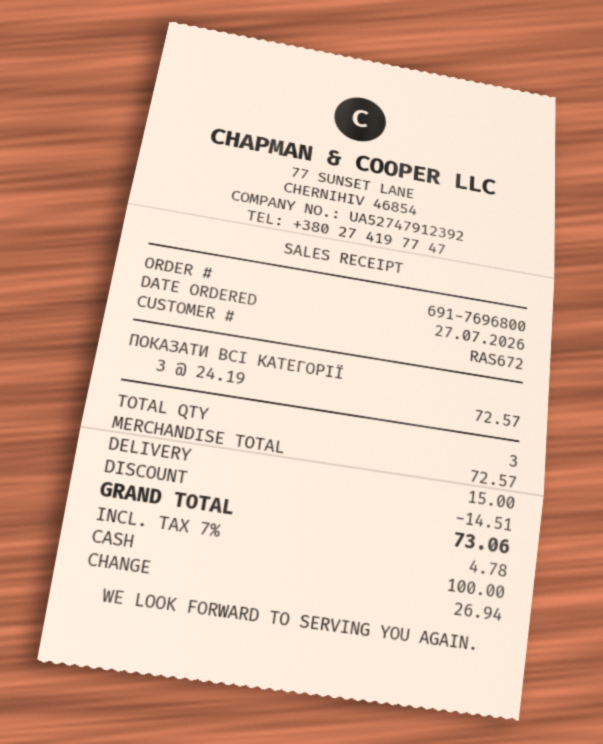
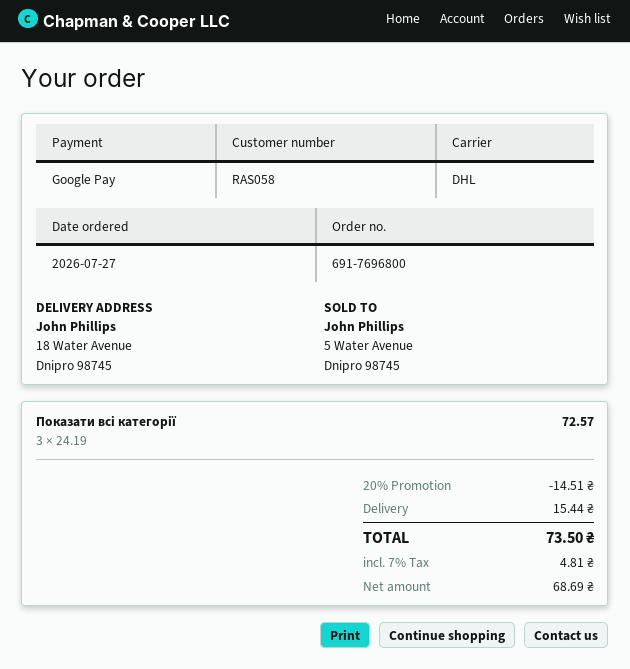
customer number: RAS672 -> RAS058
payment method: cash -> Google Pay
shipping: 15.00 -> 15.44
tax: 7% = 4.78 -> 7% = 4.81
total: 73.06 -> 73.50

